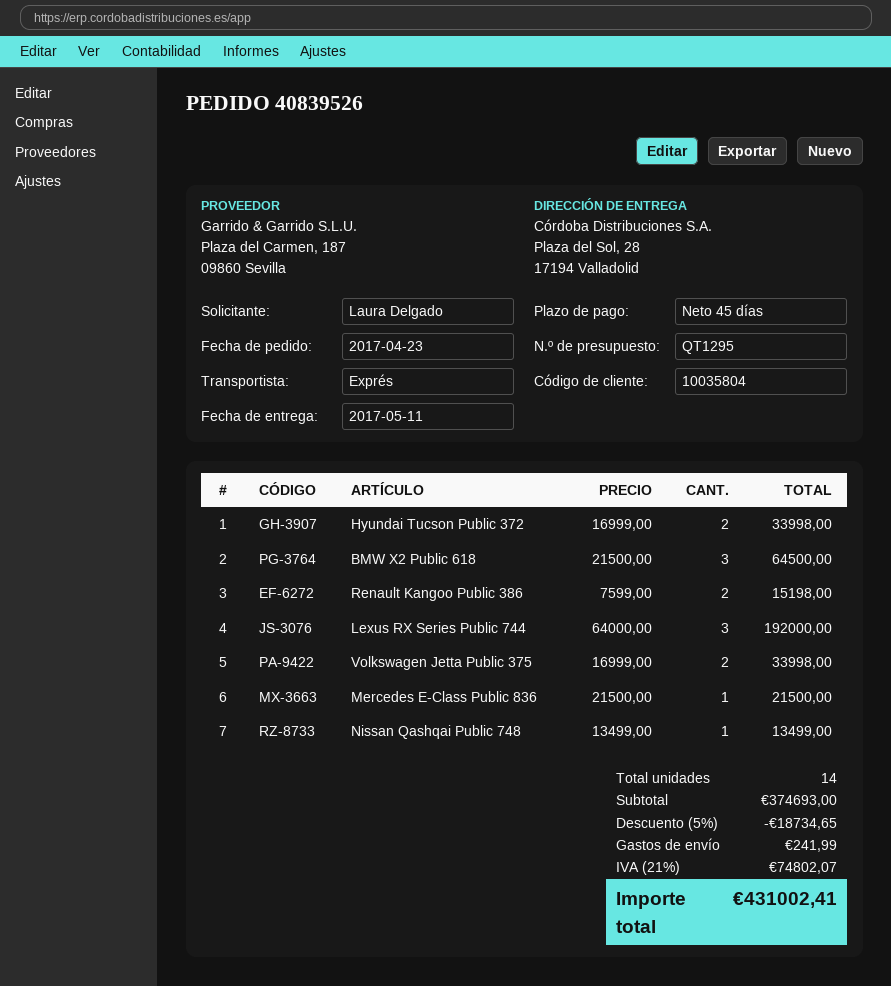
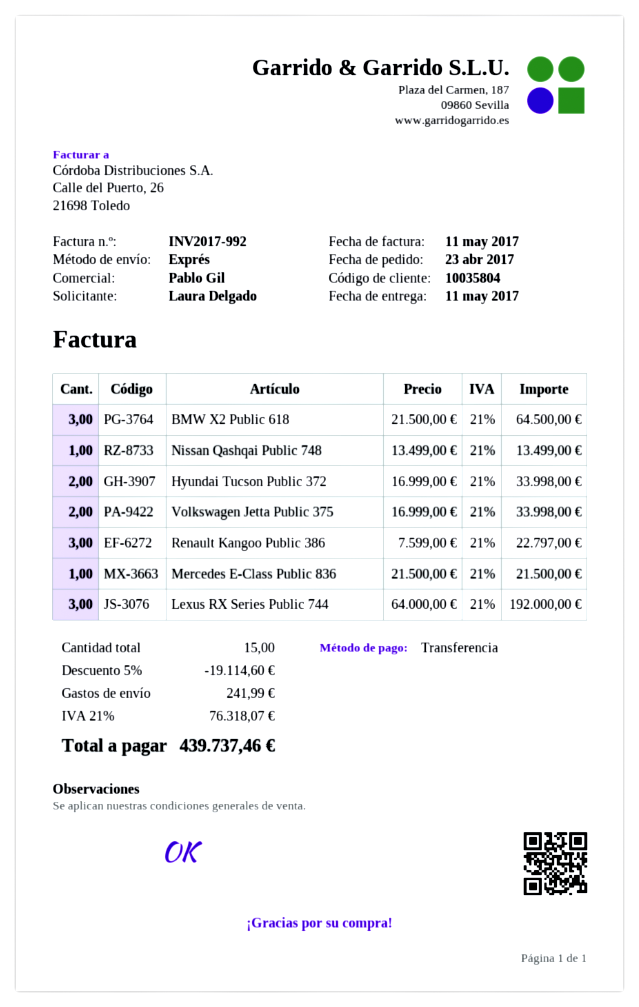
Renault Kangoo Public 386: 2 x 7599.00 = 15198.00 -> 3 x 7599.00 = 22797.00
total quantity: 14 -> 15
discount: 5% = 18734.65 -> 5% = 19114.60
tax: 21% = 74802.07 -> 21% = 76318.07
total: 431002.41 -> 439737.46

